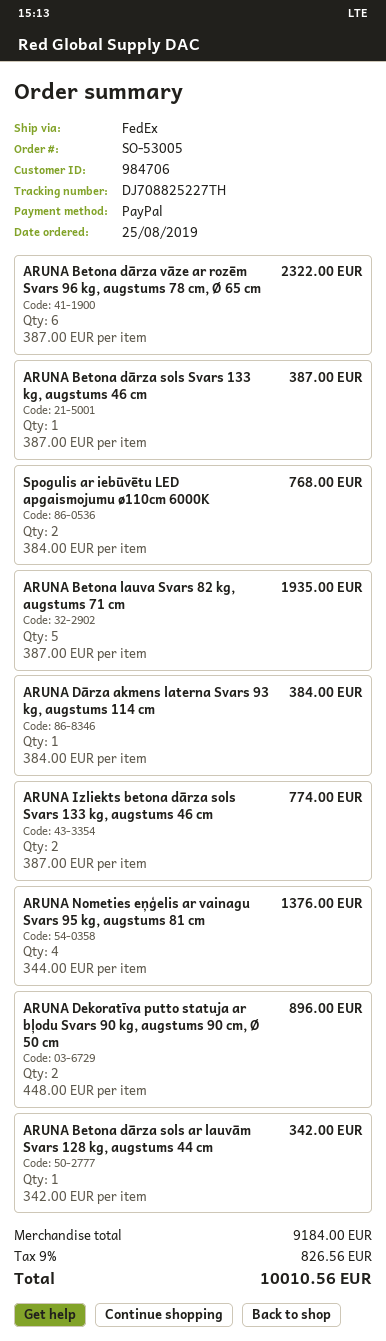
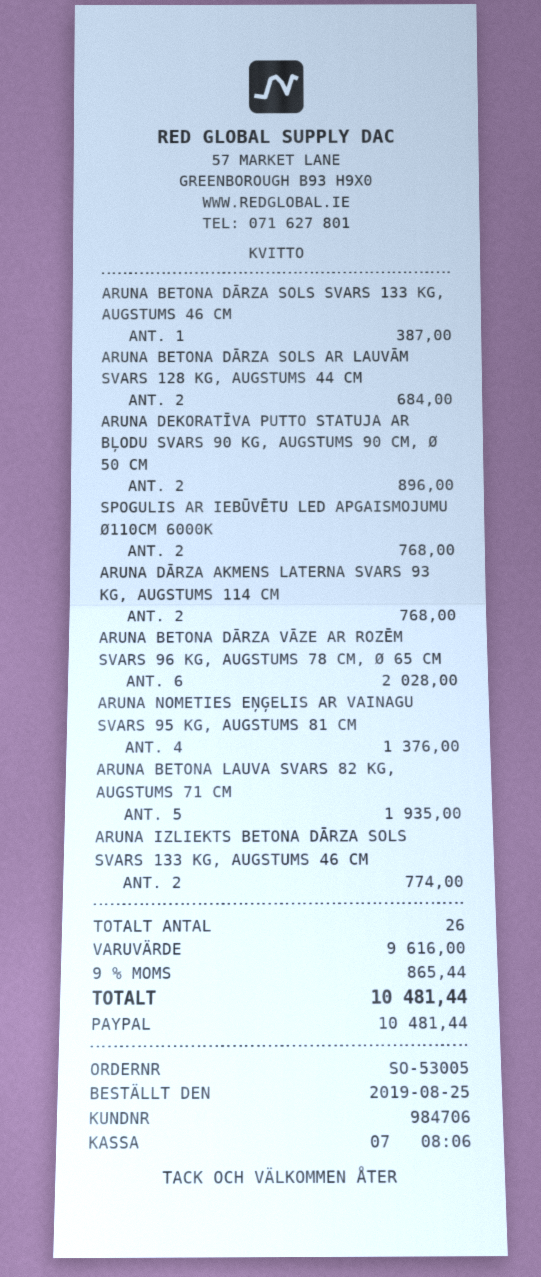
ARUNA Betona dārza vāze ar rozēm Svars 96 kg, augstums 78 cm, Ø 65 cm: 6 for 2322.00 -> 6 for 2028.00
ARUNA Dārza akmens laterna Svars 93 kg, augstums 114 cm: 1 for 384.00 -> 2 for 768.00
ARUNA Betona dārza sols ar lauvām Svars 128 kg, augstums 44 cm: 1 for 342.00 -> 2 for 684.00
subtotal: 9184.00 -> 9616.00
tax: 9% = 826.56 -> 9% = 865.44
total: 10010.56 -> 10481.44

